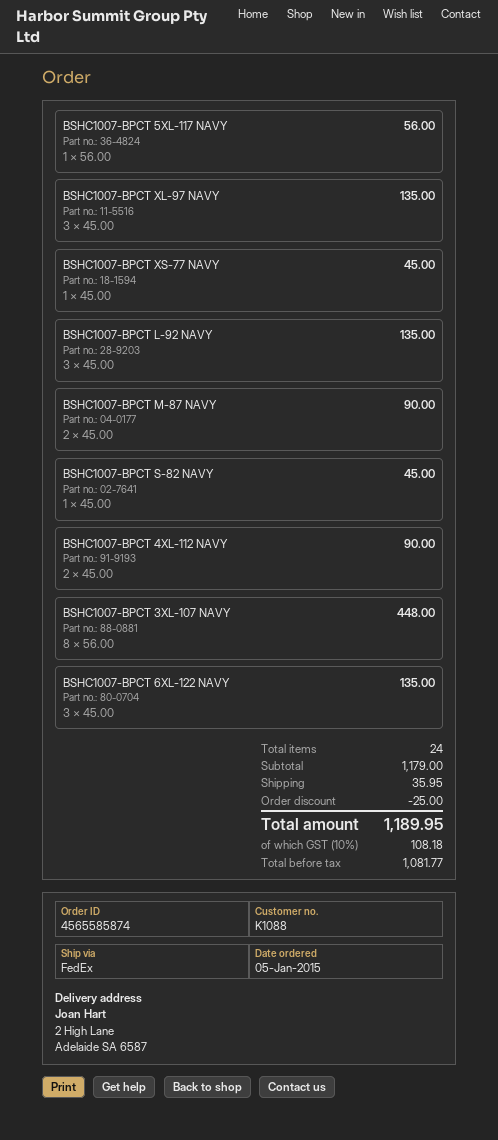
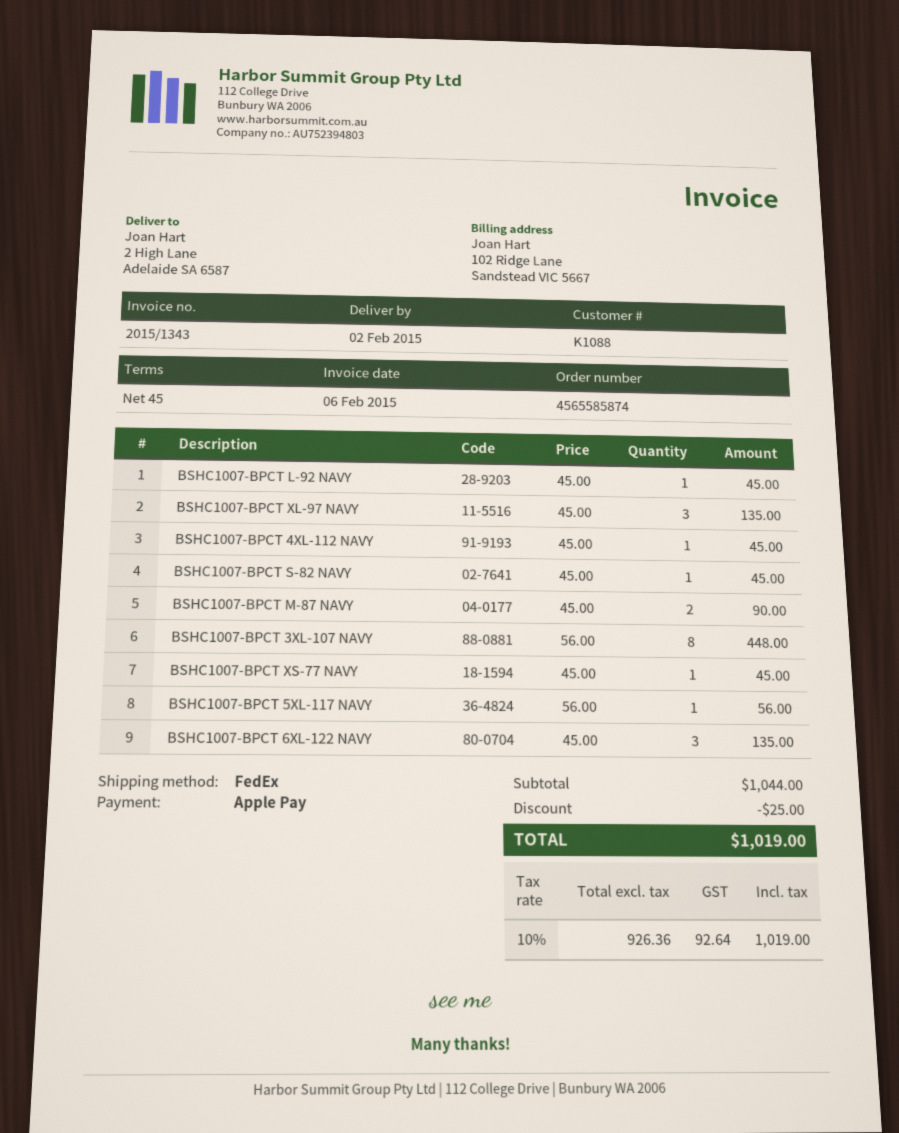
BSHC1007-BPCT L-92 NAVY: 3 x 45.00 = 135.00 -> 1 x 45.00 = 45.00
BSHC1007-BPCT 4XL-112 NAVY: 2 x 45.00 = 90.00 -> 1 x 45.00 = 45.00
subtotal: 1179.00 -> 1044.00
shipping: 35.95 -> none
net: 1081.77 -> 926.36
tax: 10% = 108.18 -> 10% = 92.64
total: 1189.95 -> 1019.00

